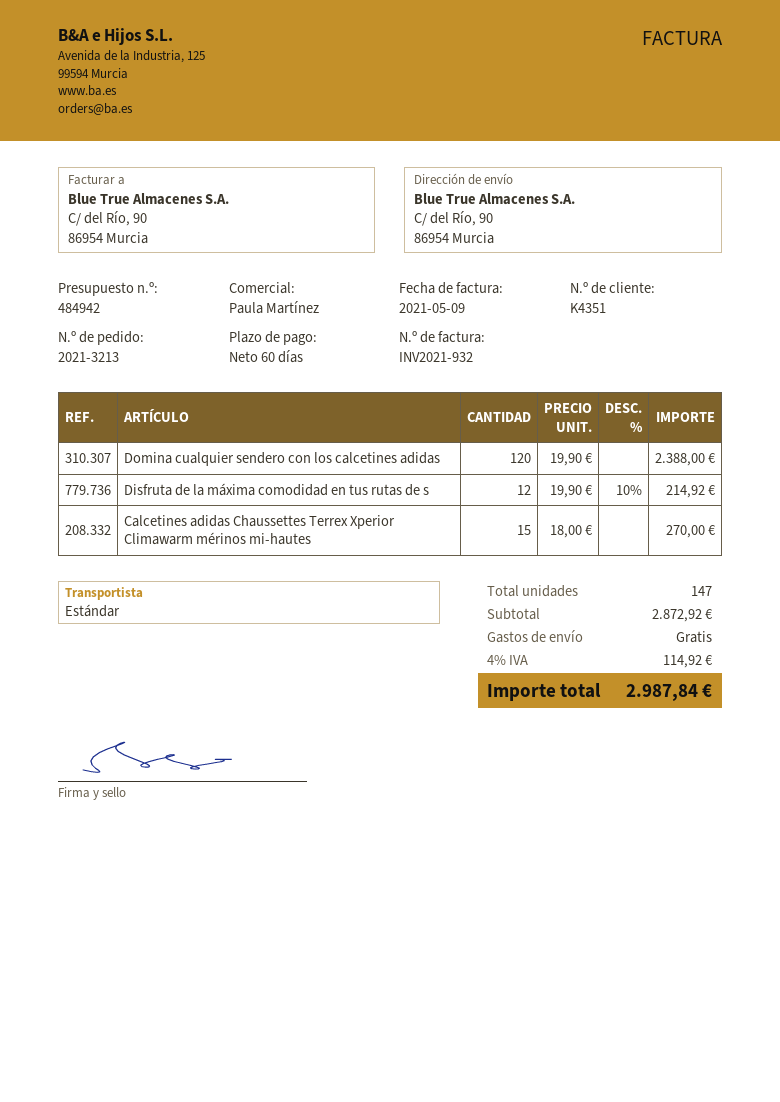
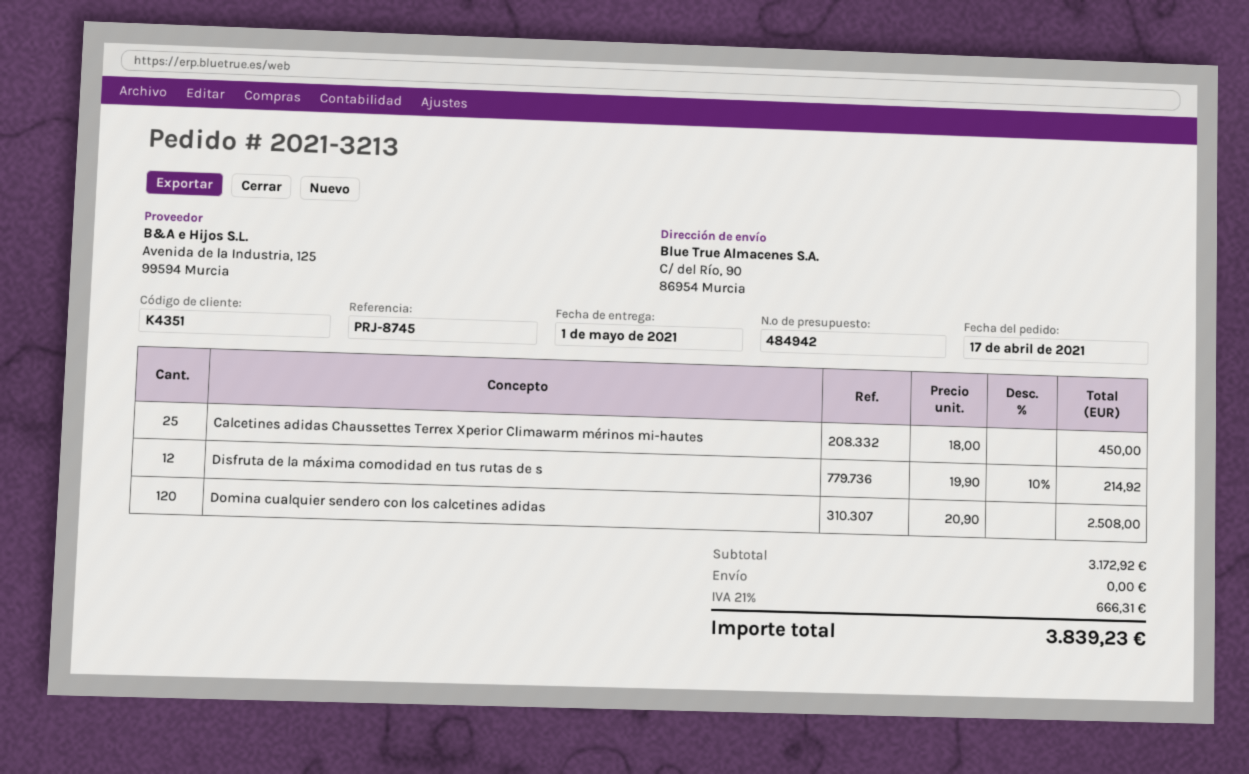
Domina cualquier sendero con los calcetines adidas: 120 x 19.90 = 2388.00 -> 120 x 20.90 = 2508.00
Calcetines adidas Chaussettes Terrex Xperior Climawarm mérinos mi-hautes: 15 x 18.00 = 270.00 -> 25 x 18.00 = 450.00
subtotal: 2872.92 -> 3172.92
tax: 4% = 114.92 -> 21% = 666.31
total: 2987.84 -> 3839.23

